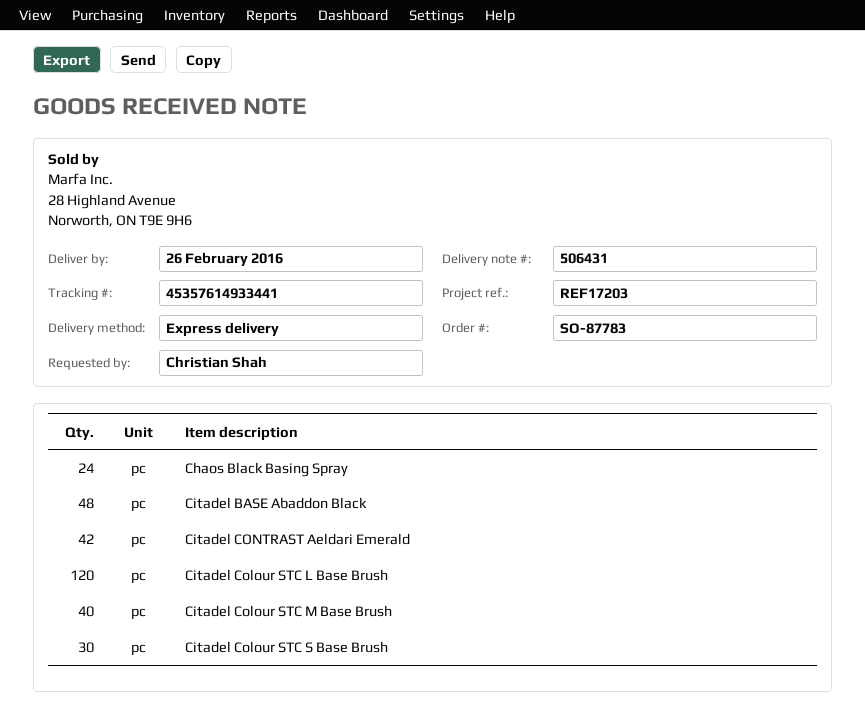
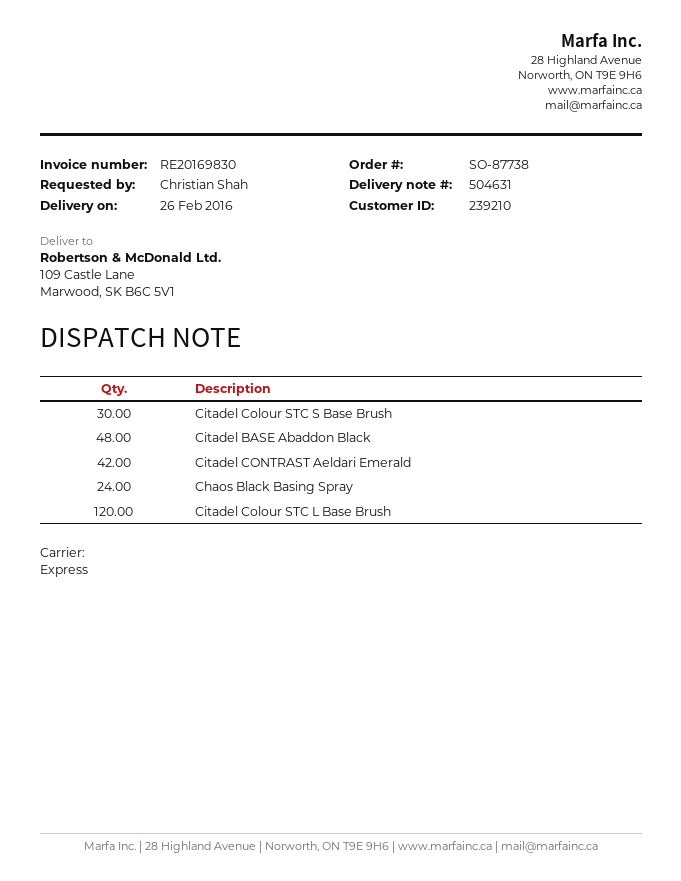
order number: SO-87783 -> SO-87738
delivery note number: 506431 -> 504631
Citadel Colour STC M Base Brush: 40 -> none

